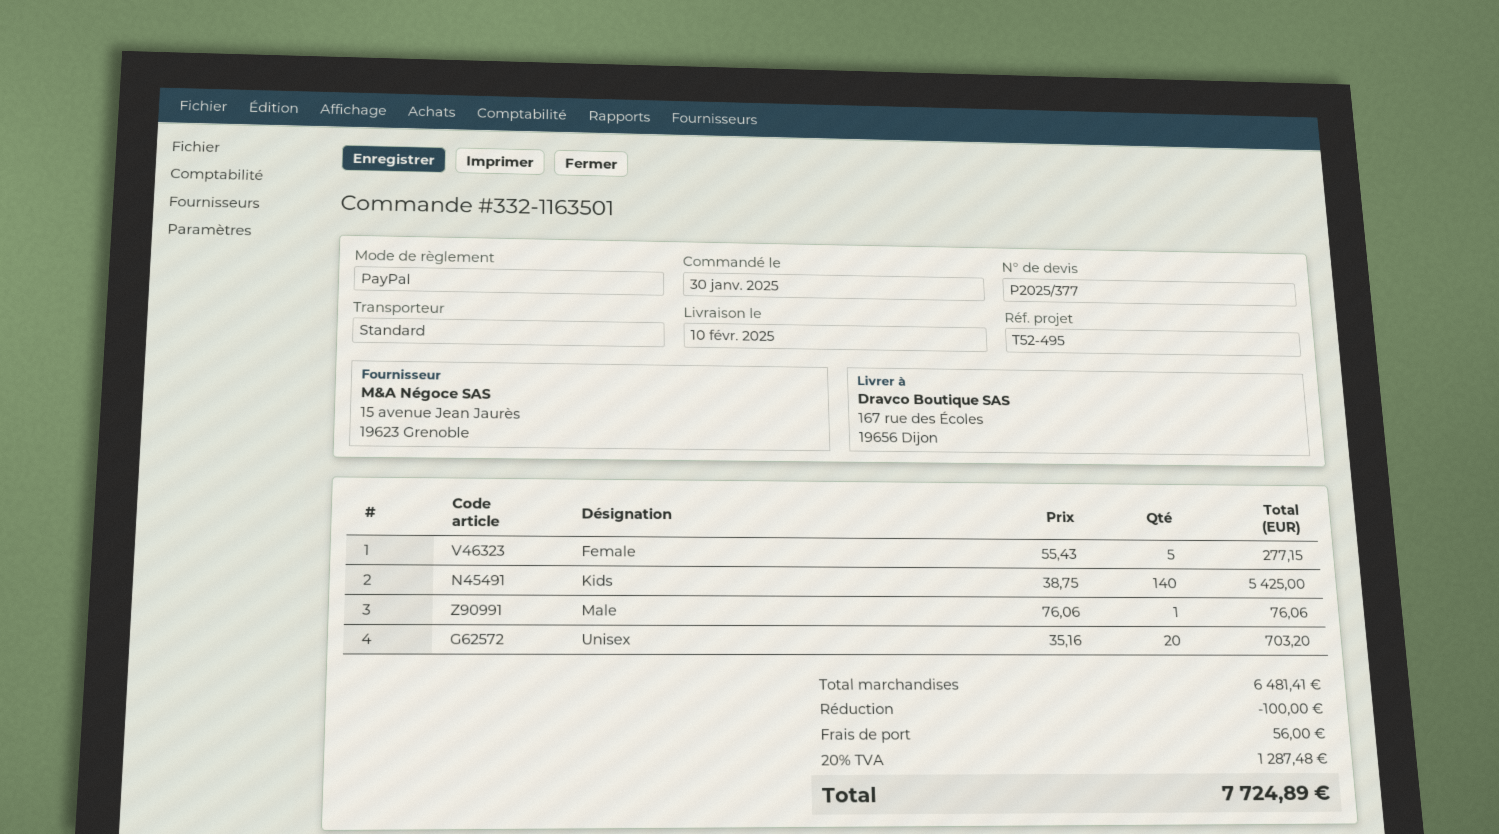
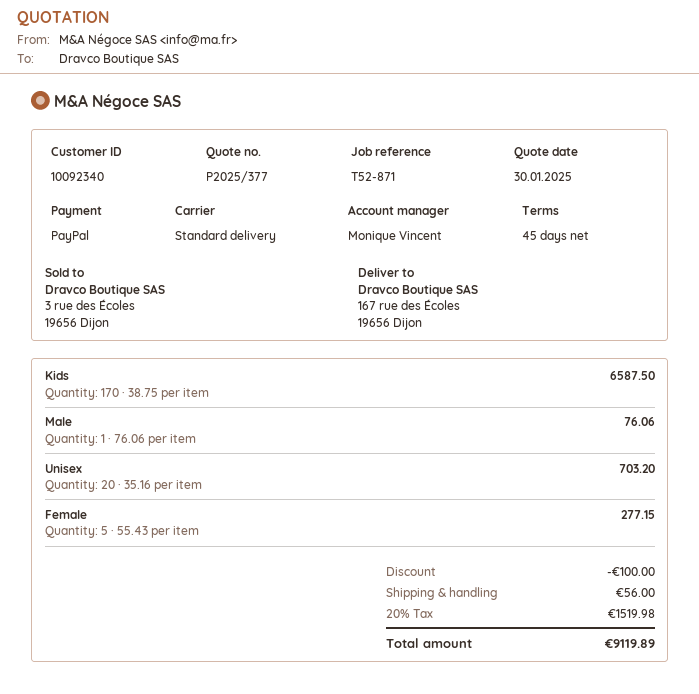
reference: T52-495 -> T52-871
Kids: 140 x 38.75 = 5425.00 -> 170 x 38.75 = 6587.50
tax: 20% = 1287.48 -> 20% = 1519.98
total: 7724.89 -> 9119.89

